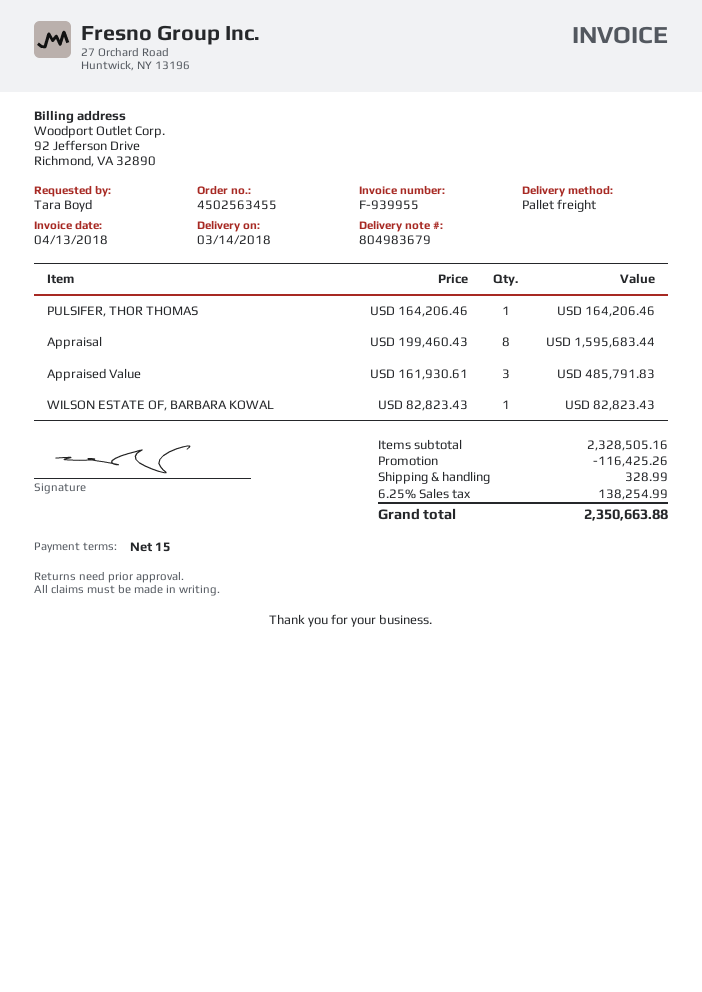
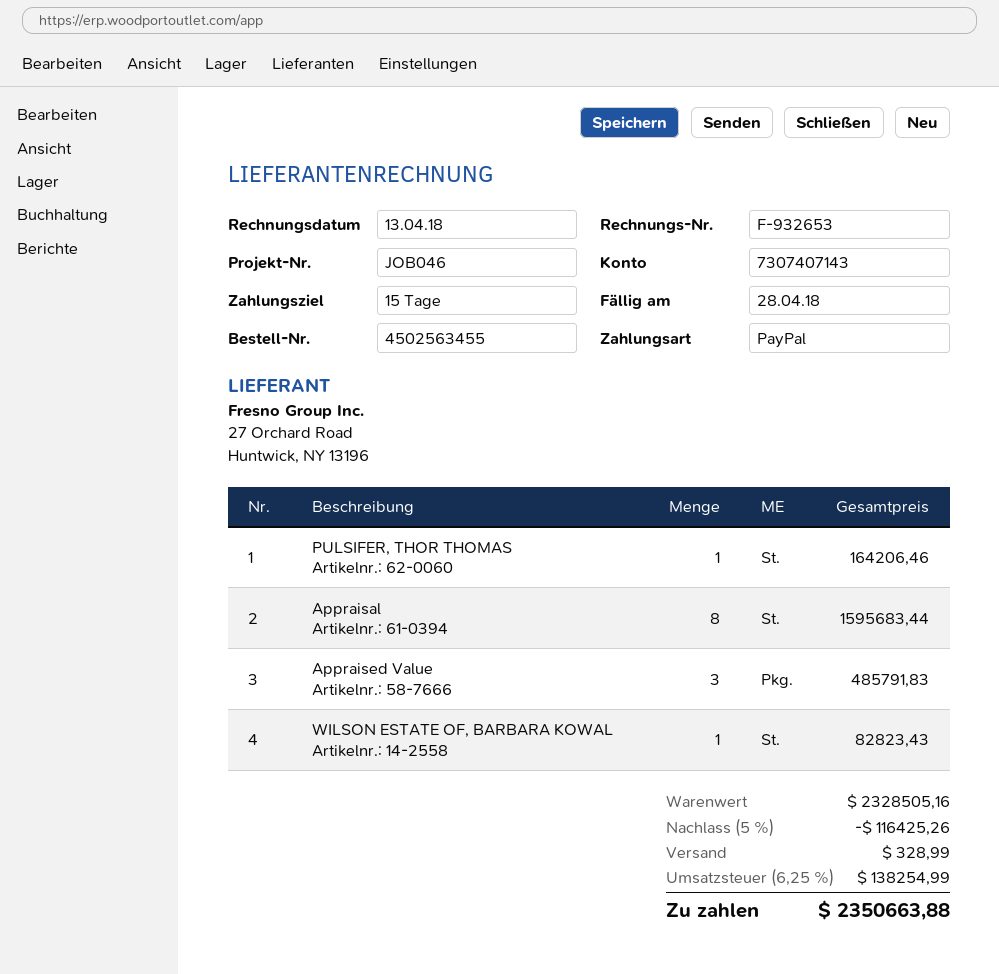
invoice number: F-939955 -> F-932653

